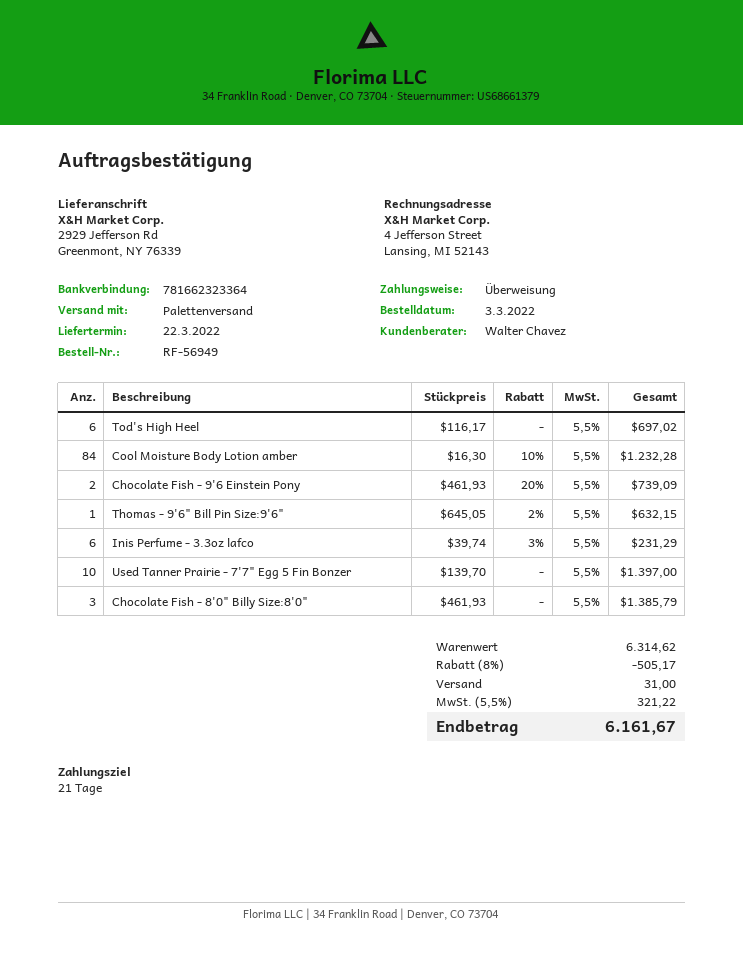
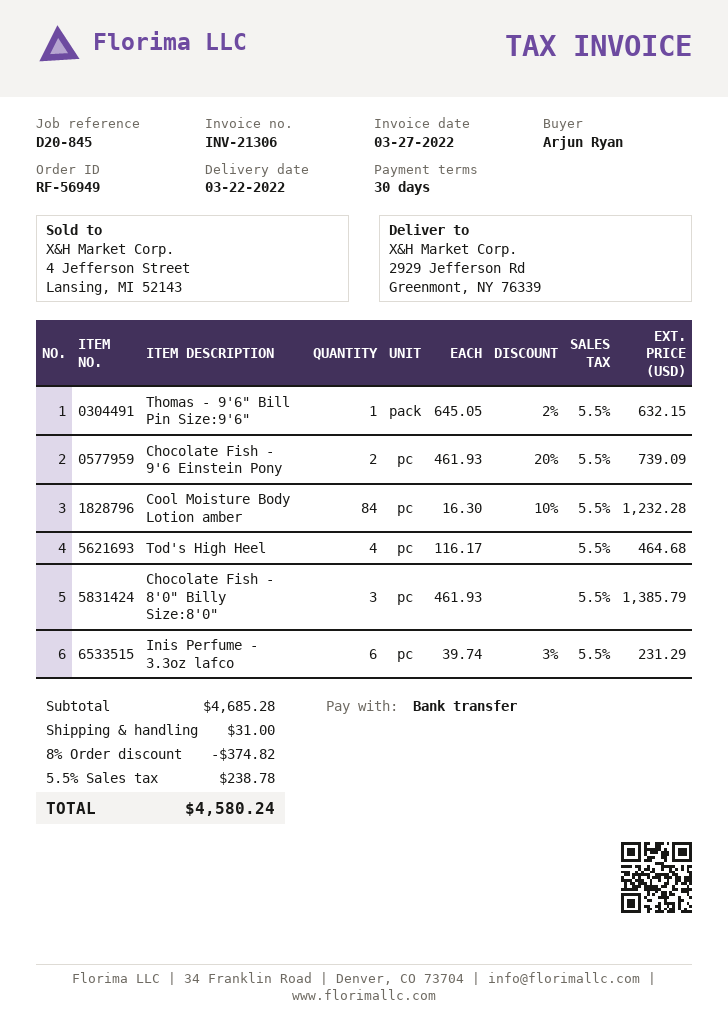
payment terms: 21 days -> 30 days
Tod's High Heel: 6 x 116.17 = 697.02 -> 4 x 116.17 = 464.68
Used Tanner Prairie - 7'7" Egg 5 Fin Bonzer: 10 x 139.70 = 1397.00 -> none
subtotal: 6314.62 -> 4685.28
discount: 8% = 505.17 -> 8% = 374.82
tax: 5.5% = 321.22 -> 5.5% = 238.78
total: 6161.67 -> 4580.24

